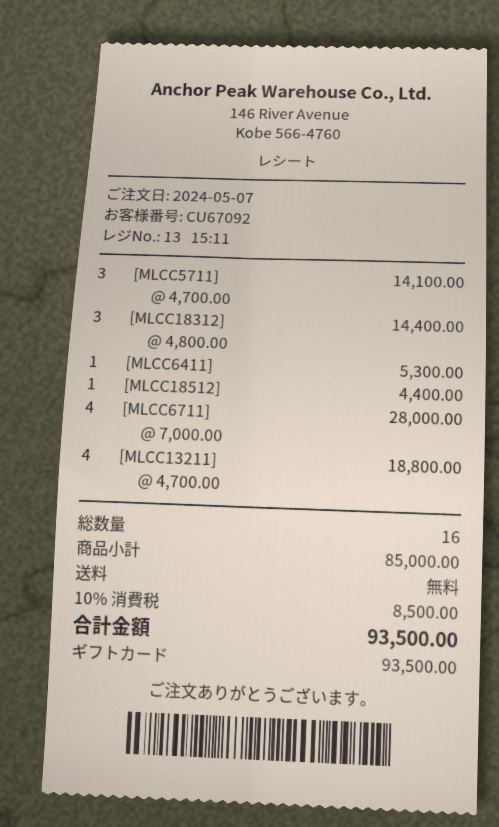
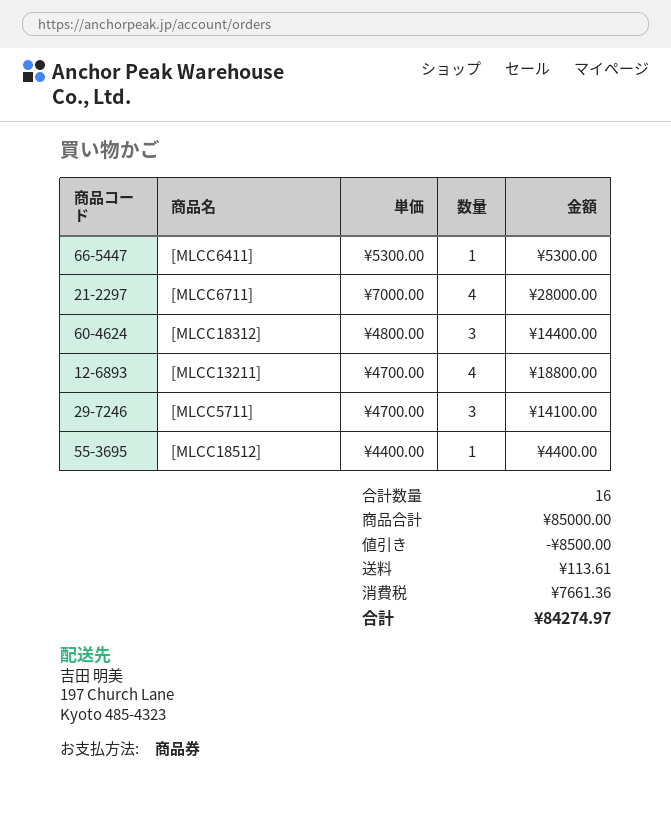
discount: none -> 8500.00
shipping: 0.00 -> 113.61
tax: 8500.00 -> 7661.36
total: 93500.00 -> 84274.97

